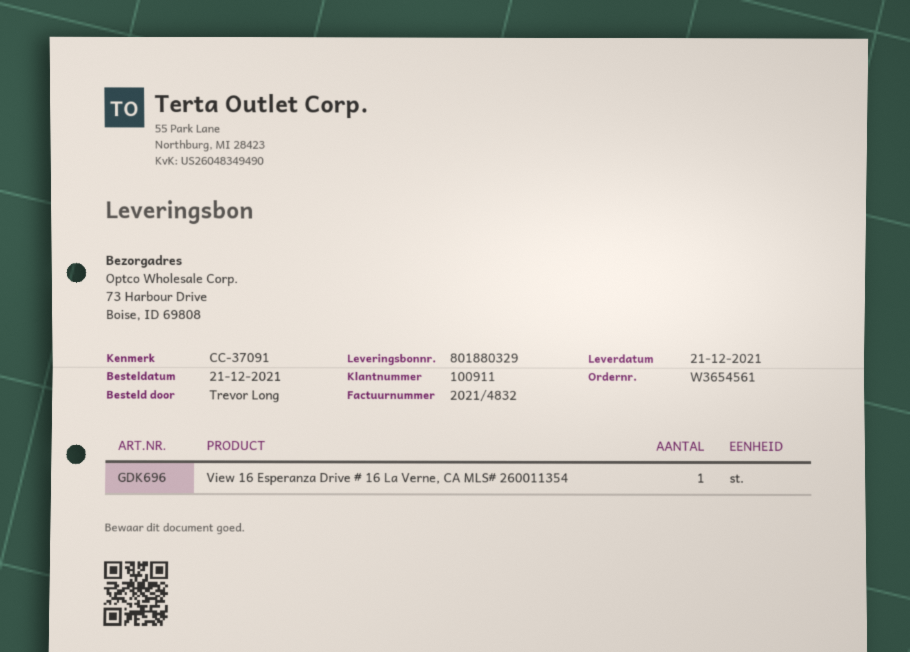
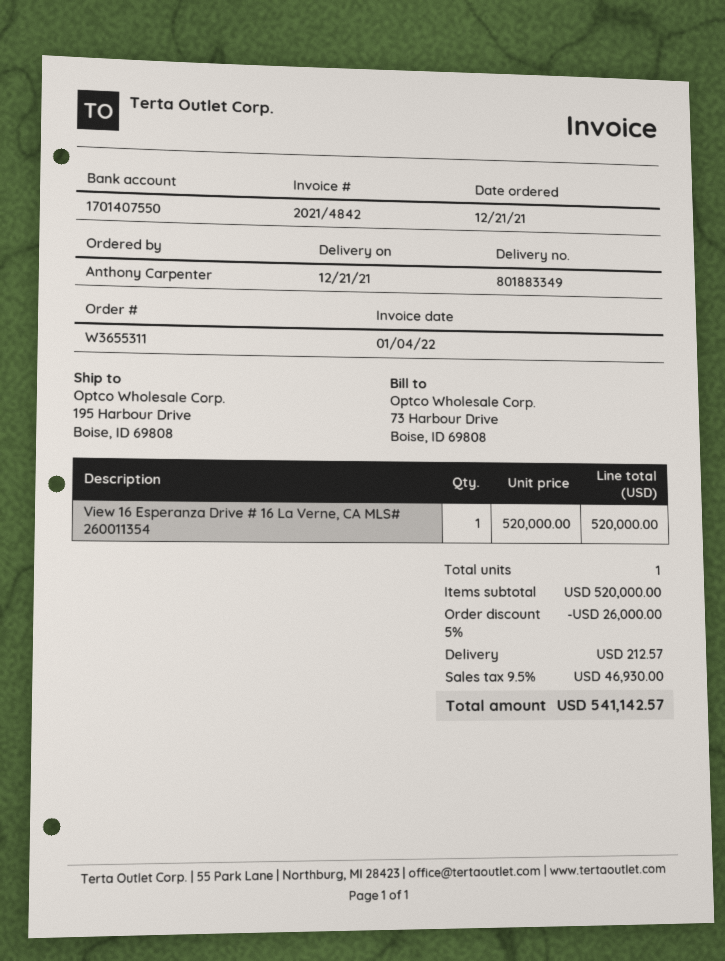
order number: W3654561 -> W3655311
delivery note number: 801880329 -> 801883349
invoice number: 2021/4832 -> 2021/4842
ordered by: Trevor Long -> Anthony Carpenter
ship to: 73 Harbour Drive, Boise, ID 69808 -> 195 Harbour Drive, Boise, ID 69808

